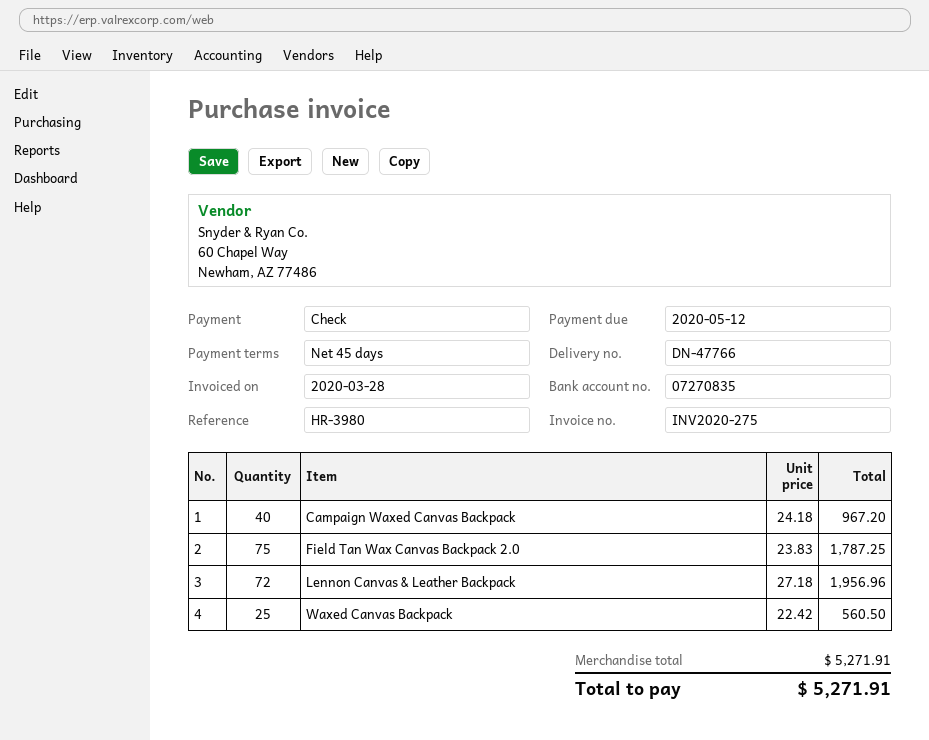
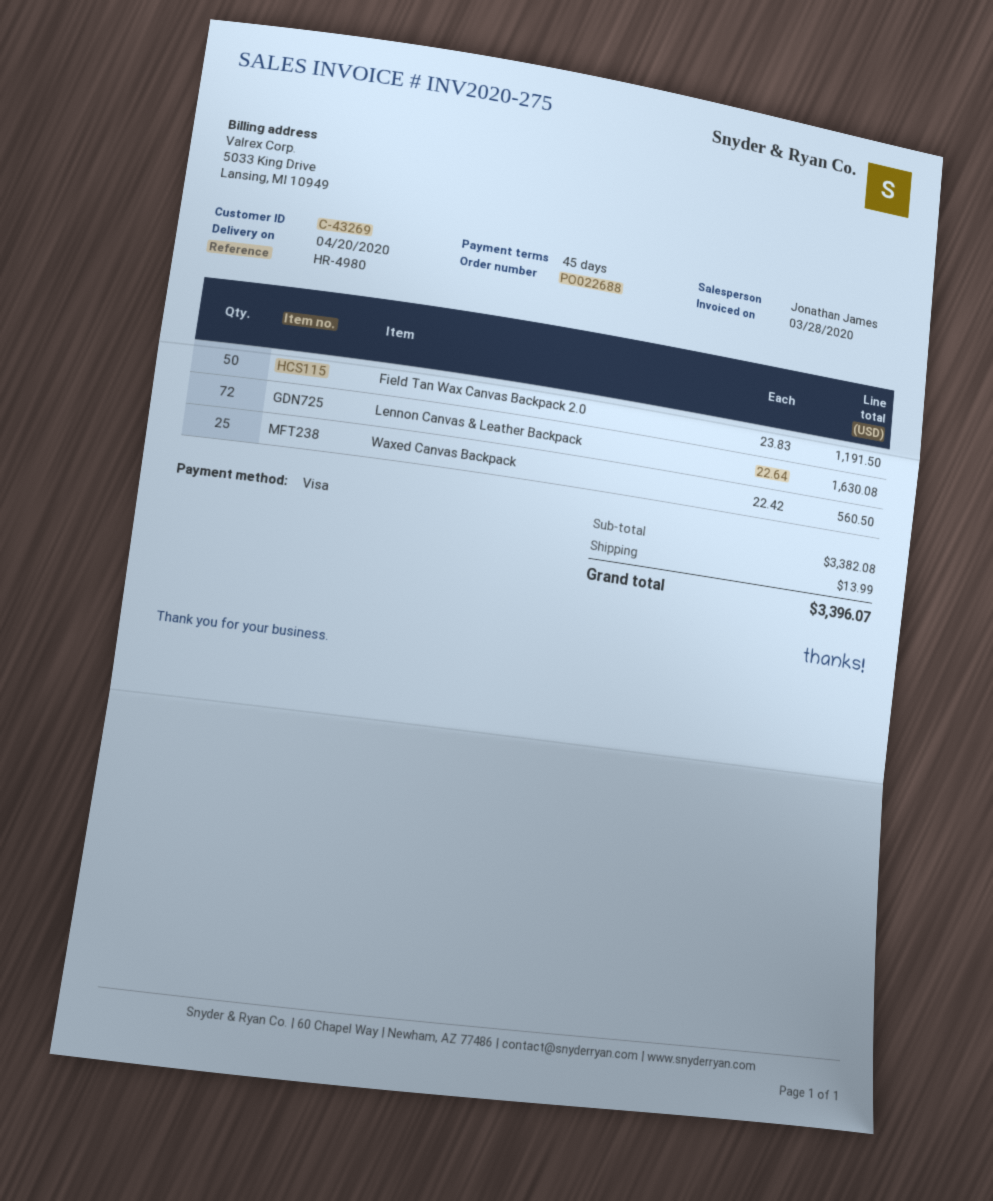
reference: HR-3980 -> HR-4980
payment method: cheque -> Visa
Campaign Waxed Canvas Backpack: 40 x 24.18 = 967.20 -> none
Field Tan Wax Canvas Backpack 2.0: 75 x 23.83 = 1787.25 -> 50 x 23.83 = 1191.50
Lennon Canvas & Leather Backpack: 72 x 27.18 = 1956.96 -> 72 x 22.64 = 1630.08
subtotal: 5271.91 -> 3382.08
shipping: none -> 13.99
total: 5271.91 -> 3396.07

